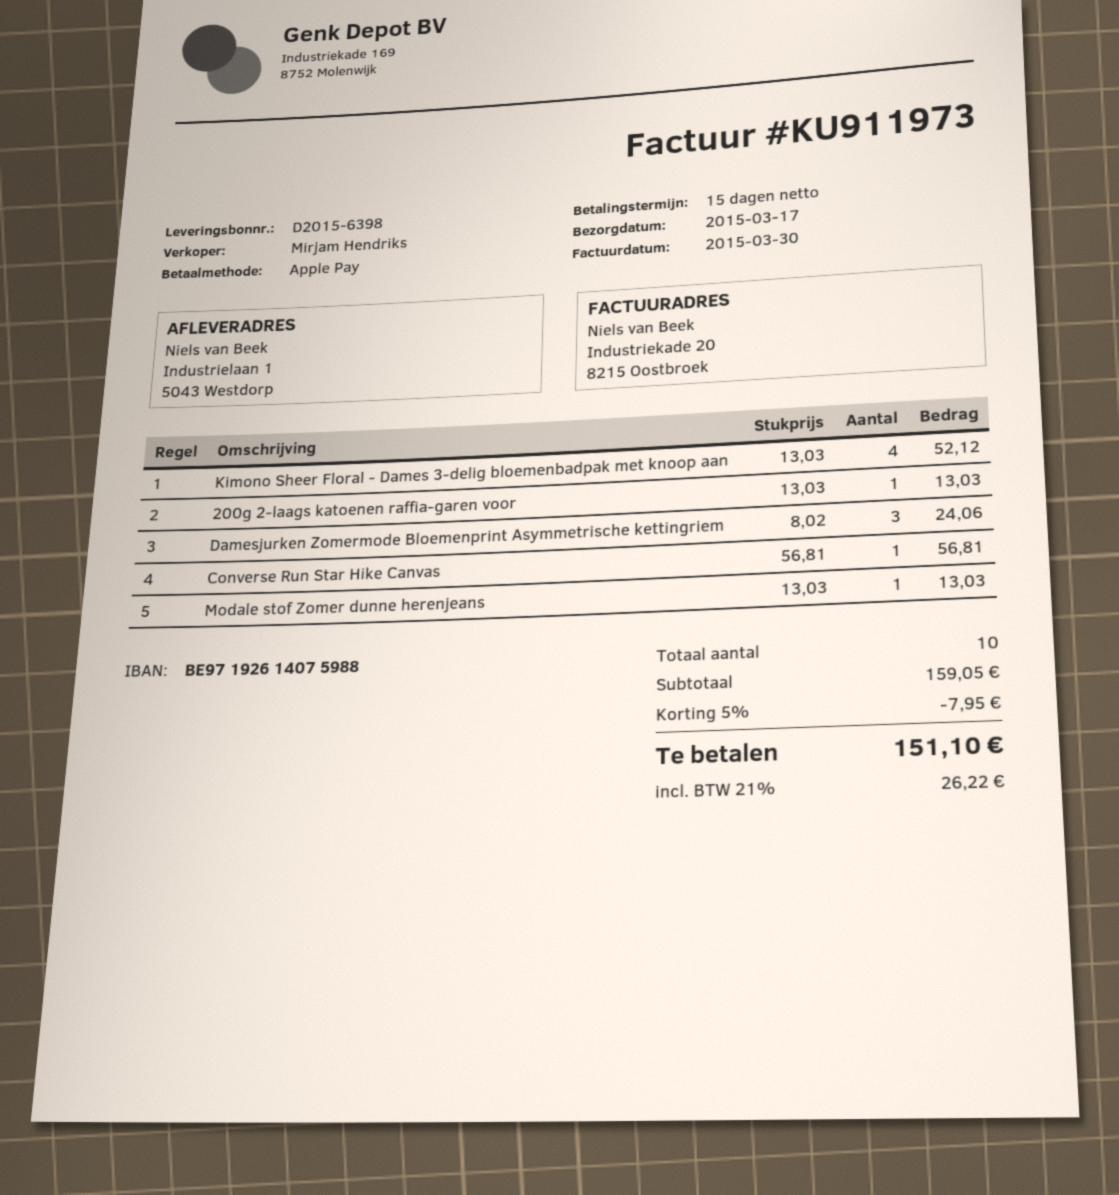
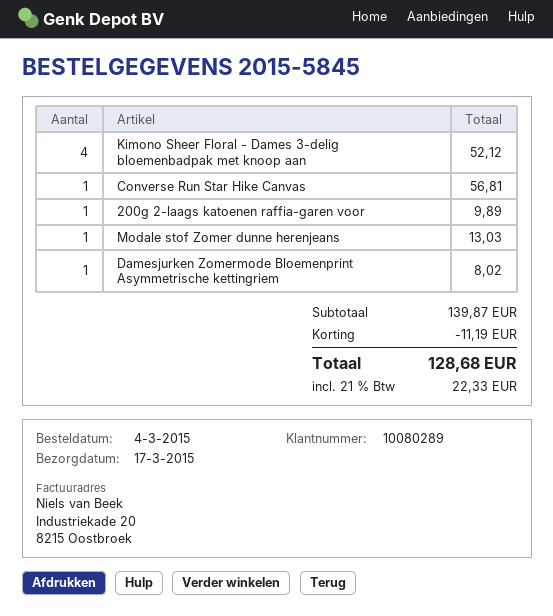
200g 2-laags katoenen raffia-garen voor: 1 for 13.03 -> 1 for 9.89
Damesjurken Zomermode Bloemenprint Asymmetrische kettingriem: 3 for 24.06 -> 1 for 8.02
subtotal: 159.05 -> 139.87
discount: 7.95 -> 11.19
tax: 21% = 26.22 -> 21% = 22.33
total: 151.10 -> 128.68

